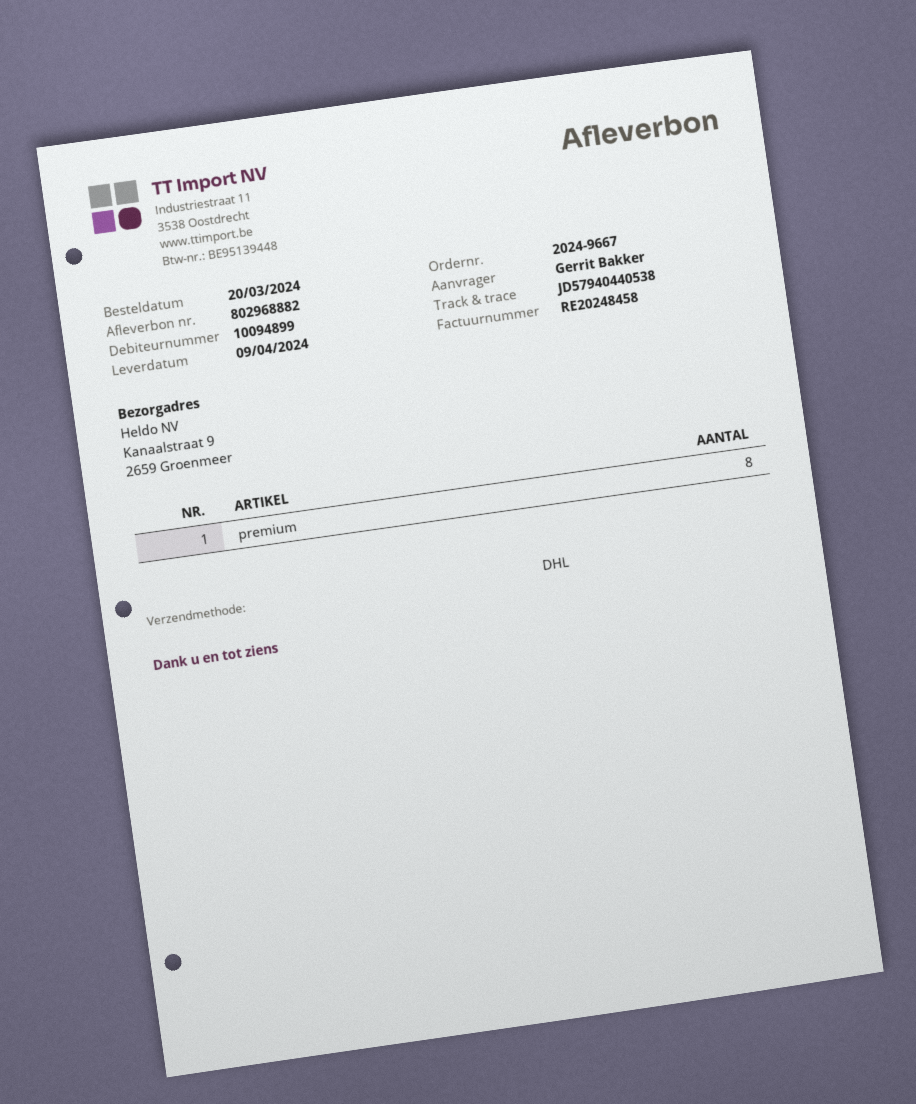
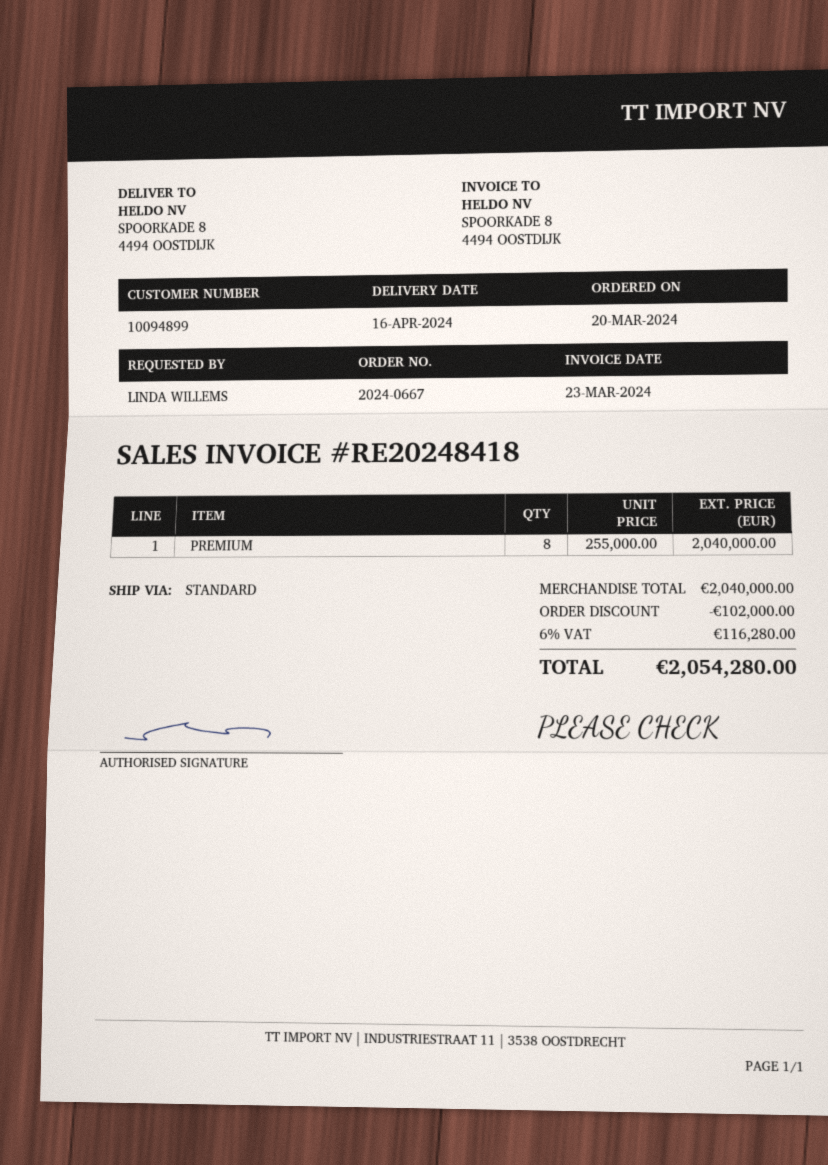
order number: 2024-9667 -> 2024-0667
delivery date: 2024-04-09 -> 2024-04-16
invoice number: RE20248458 -> RE20248418
ordered by: Gerrit Bakker -> LINDA WILLEMS
shipping method: DHL -> standard
ship to: Kanaalstraat 9, 2659 Groenmeer -> SPOORKADE 8, 4494 OOSTDIJK

